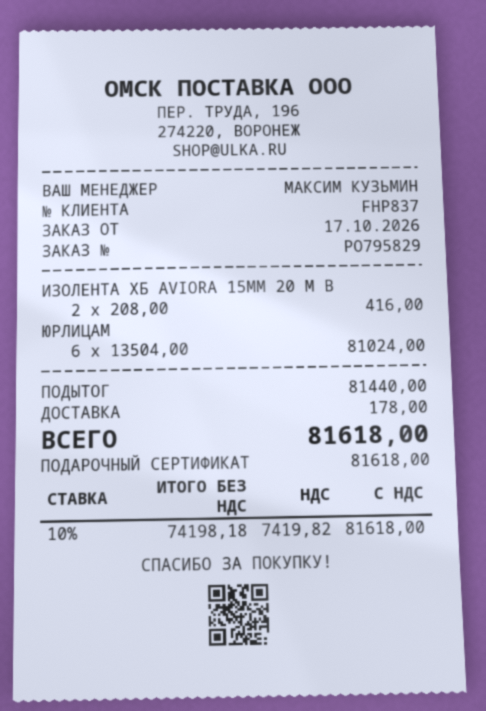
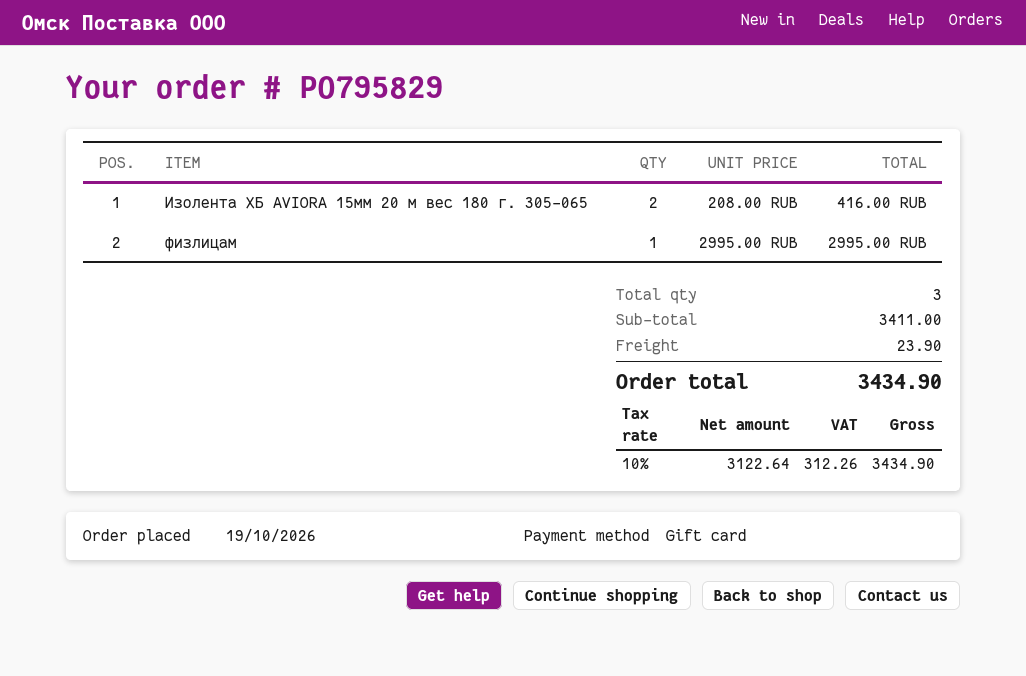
order date: 2026-10-17 -> 2026-10-19
ЮРЛИЦАМ: 6 x 13504.00 = 81024.00 -> none
физлицам: none -> 1 x 2995.00 = 2995.00
subtotal: 81440.00 -> 3411.00
shipping: 178.00 -> 23.90
net: 74198.18 -> 3122.64
tax: 10% = 7419.82 -> 10% = 312.26
total: 81618.00 -> 3434.90

